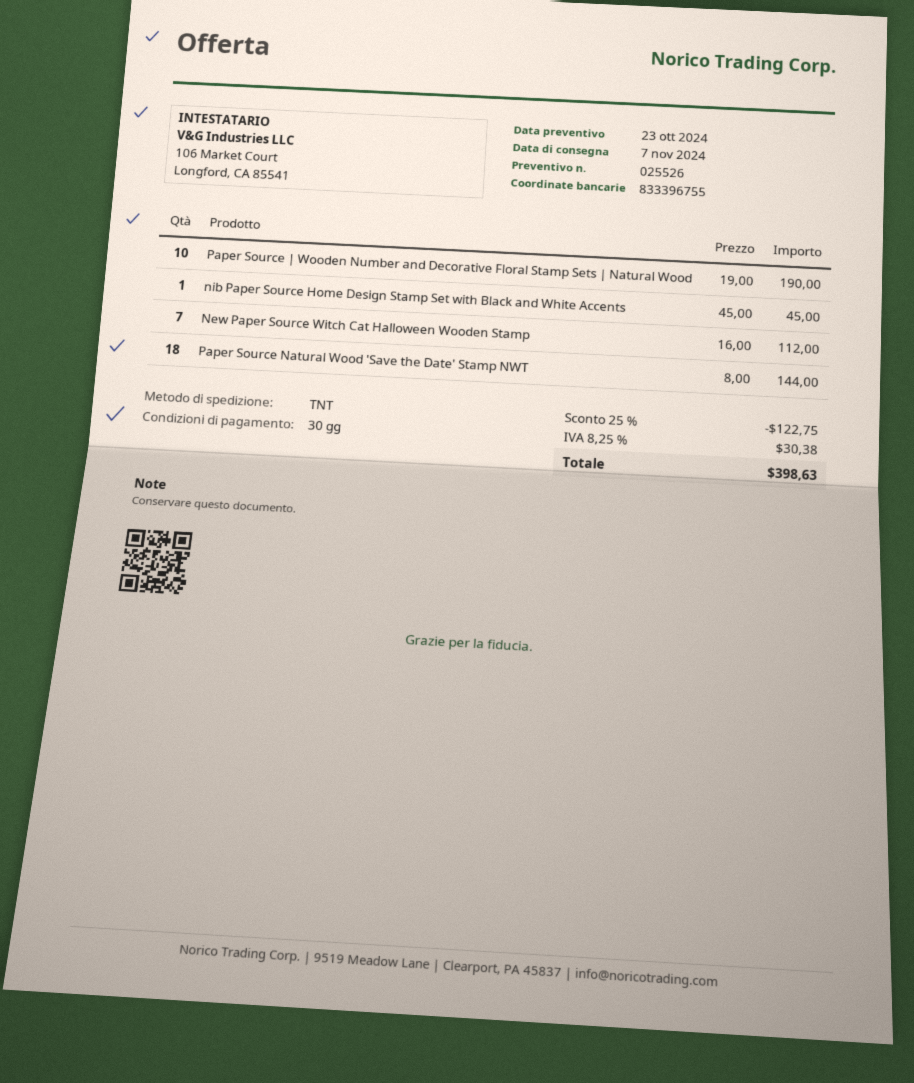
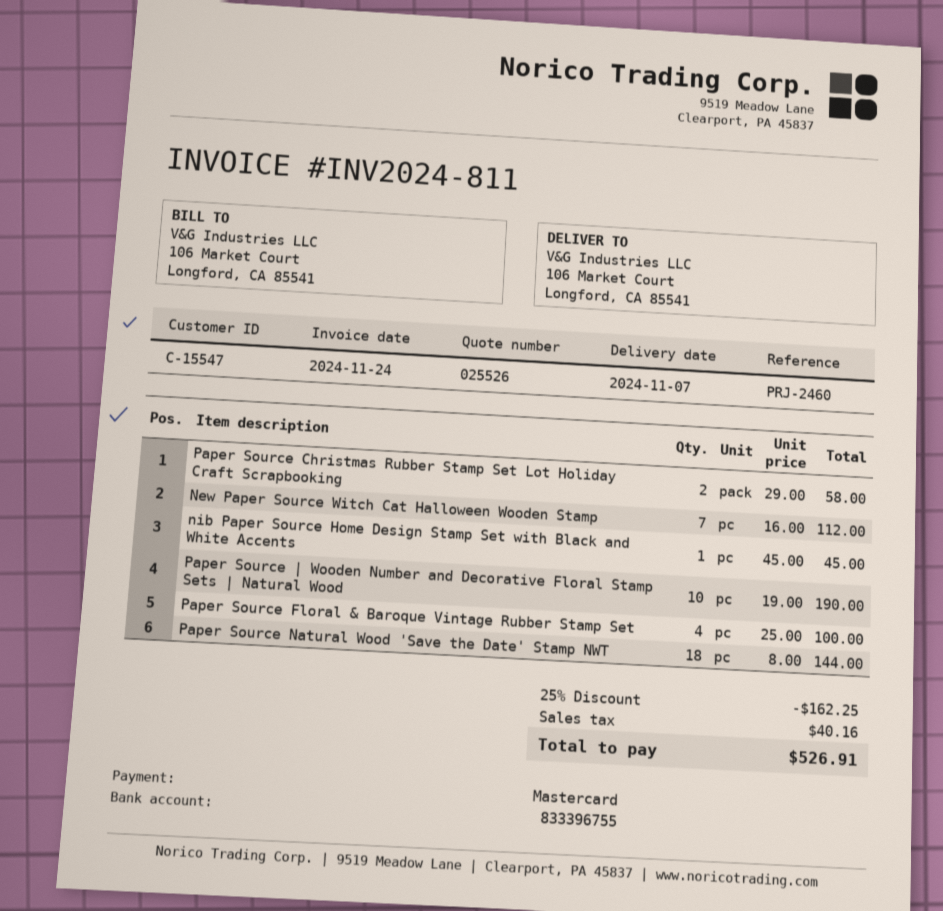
Paper Source Christmas Rubber Stamp Set Lot Holiday Craft Scrapbooking: none -> 2 x 29.00 = 58.00
Paper Source Floral & Baroque Vintage Rubber Stamp Set: none -> 4 x 25.00 = 100.00
discount: 25% = 122.75 -> 25% = 162.25
tax: 30.38 -> 40.16
total: 398.63 -> 526.91

